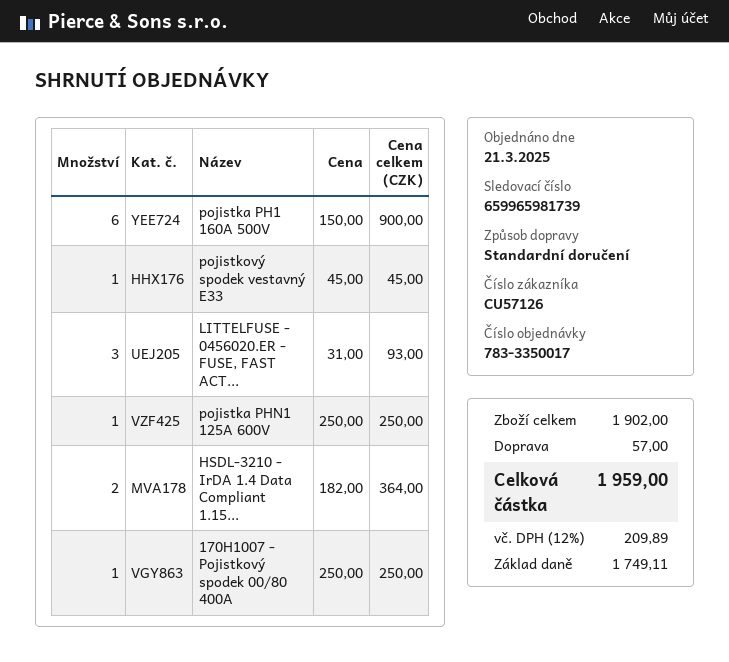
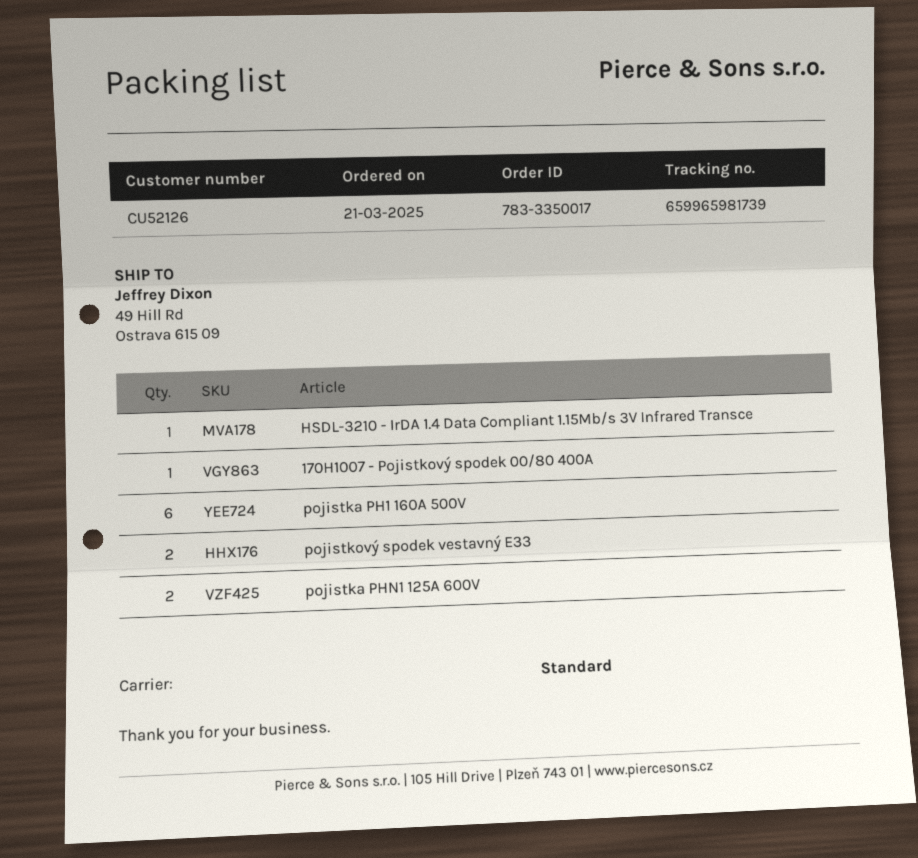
customer number: CU57126 -> CU52126
pojistkový spodek vestavný E33: 1 -> 2
LITTELFUSE - 0456020.ER - FUSE, FAST ACT...: 3 -> none
pojistka PHN1 125A 600V: 1 -> 2
HSDL-3210 - IrDA 1.4 Data Compliant 1.15...: 2 -> 1

